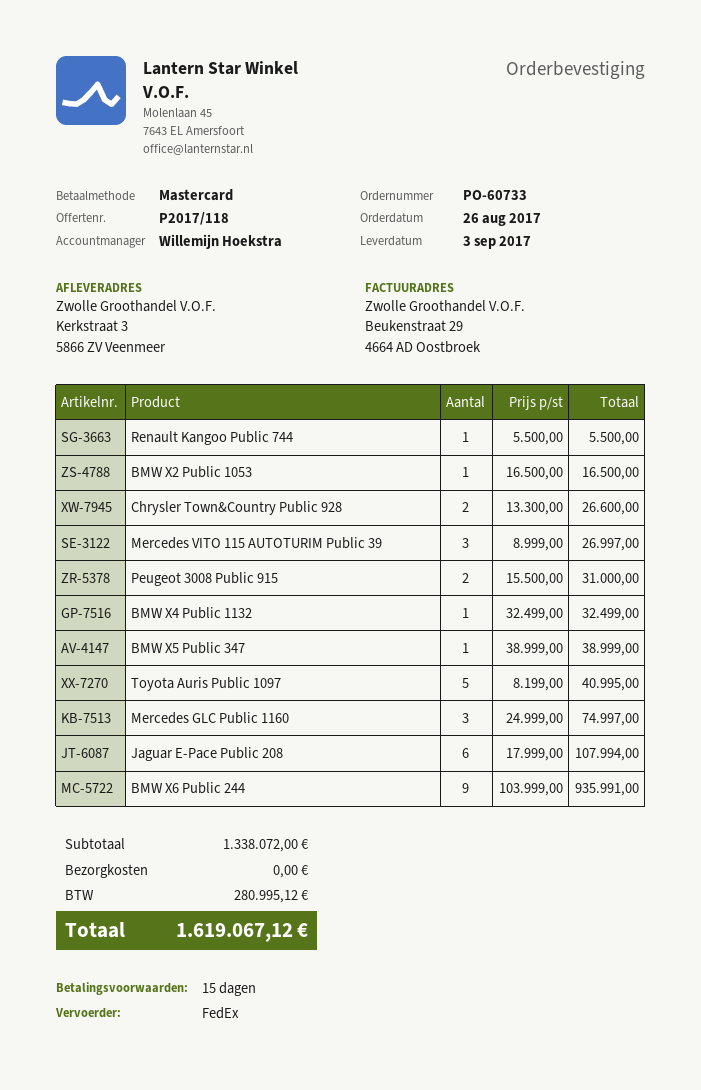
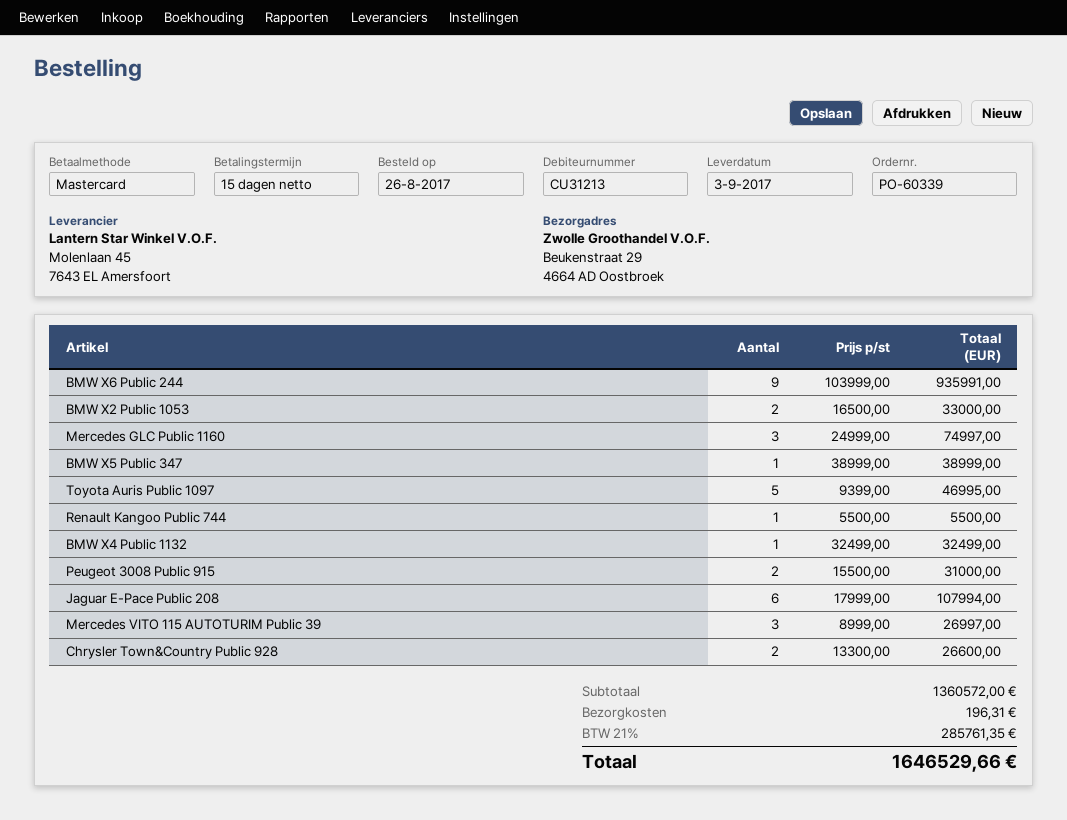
order number: PO-60733 -> PO-60339
ship to: Kerkstraat 3, 5866 ZV Veenmeer -> Beukenstraat 29, 4664 AD Oostbroek
BMW X2 Public 1053: 1 x 16500.00 = 16500.00 -> 2 x 16500.00 = 33000.00
Toyota Auris Public 1097: 5 x 8199.00 = 40995.00 -> 5 x 9399.00 = 46995.00
subtotal: 1338072.00 -> 1360572.00
shipping: 0.00 -> 196.31
tax: 280995.12 -> 285761.35
total: 1619067.12 -> 1646529.66

